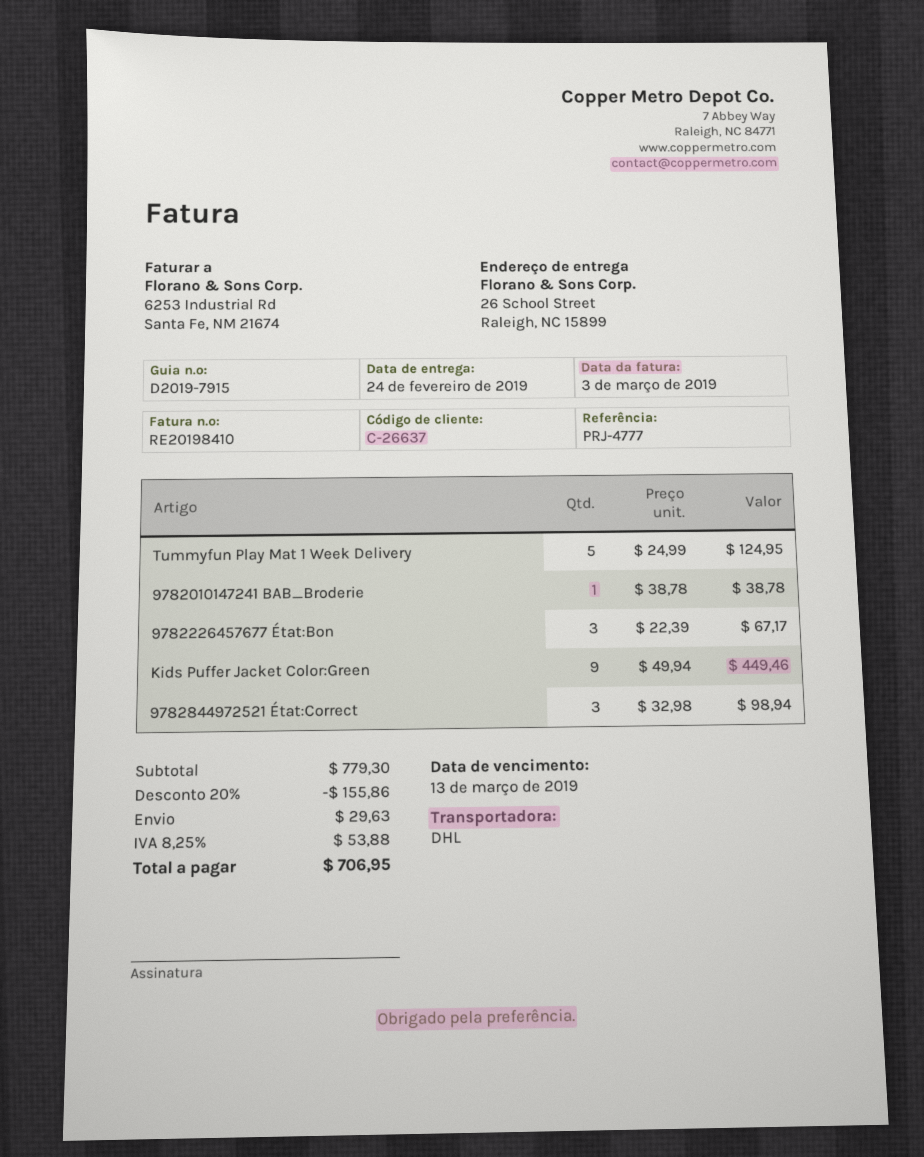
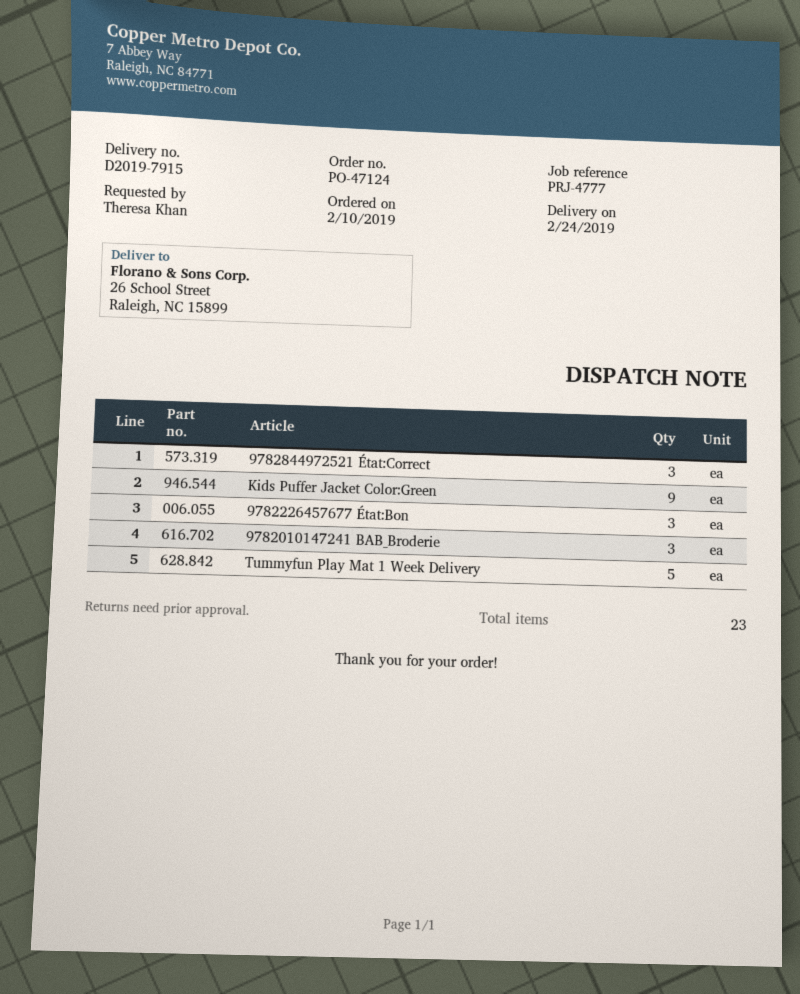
9782010147241 BAB_Broderie: 1 -> 3

